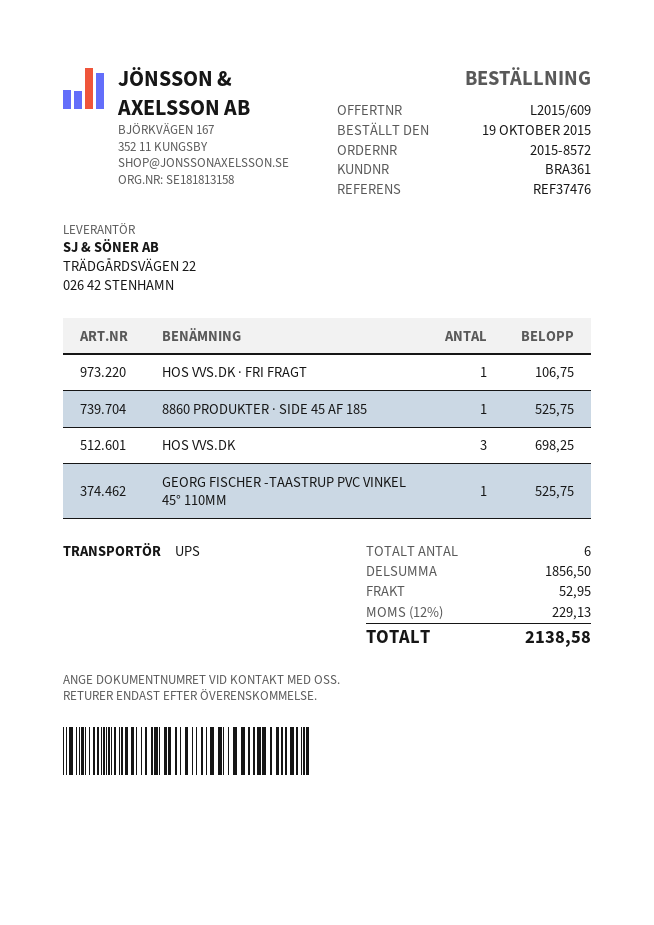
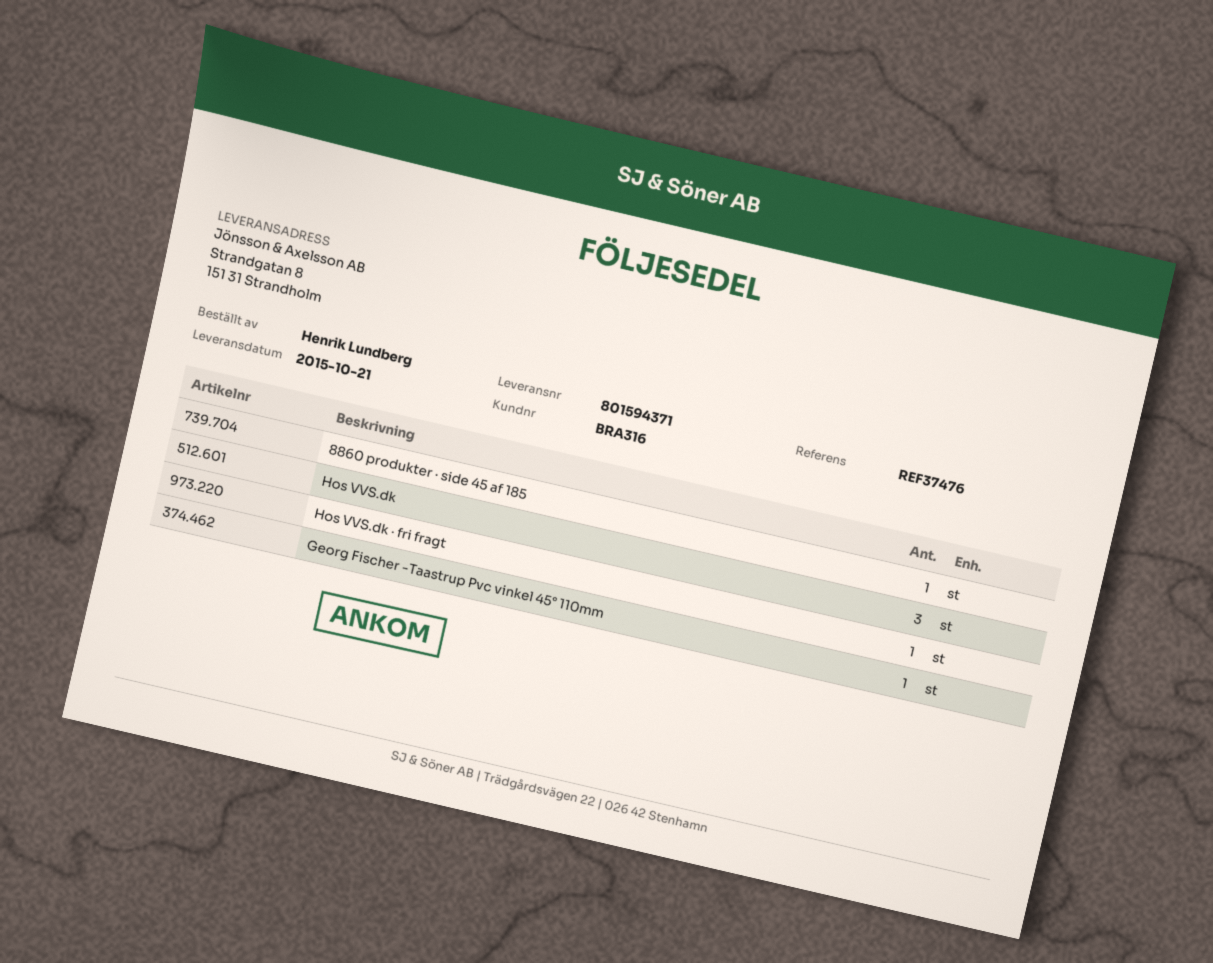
customer number: BRA361 -> BRA316

